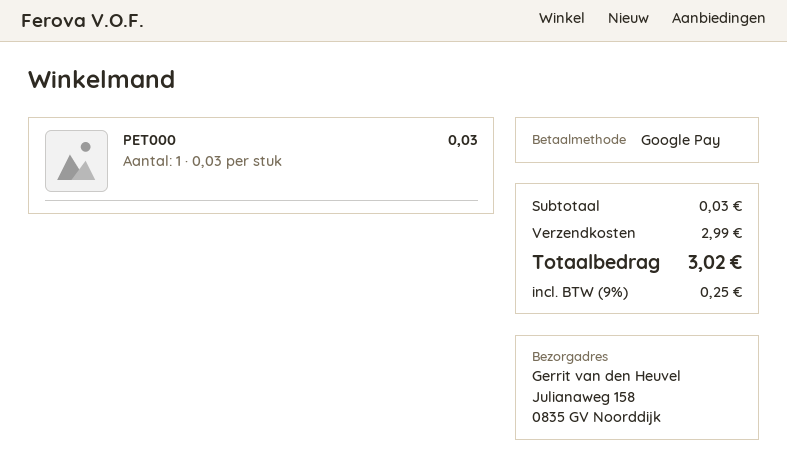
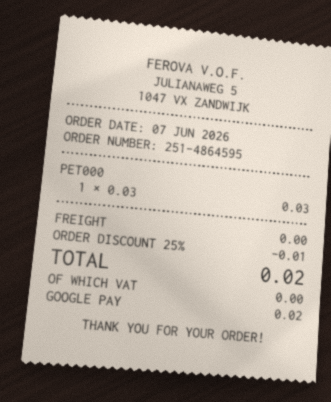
discount: none -> 25% = 0.01
shipping: 2.99 -> 0.00
tax: 0.25 -> 0.00
total: 3.02 -> 0.02

